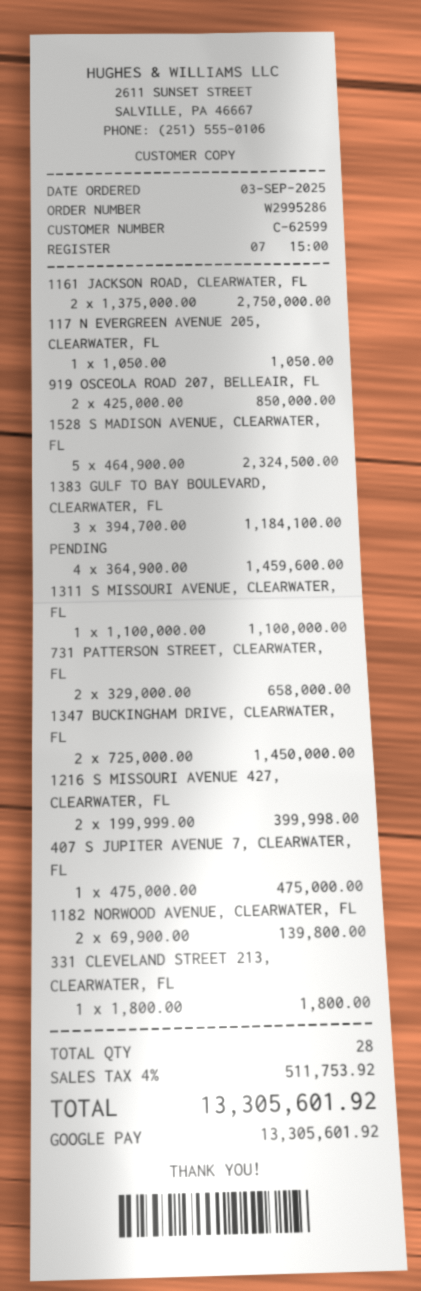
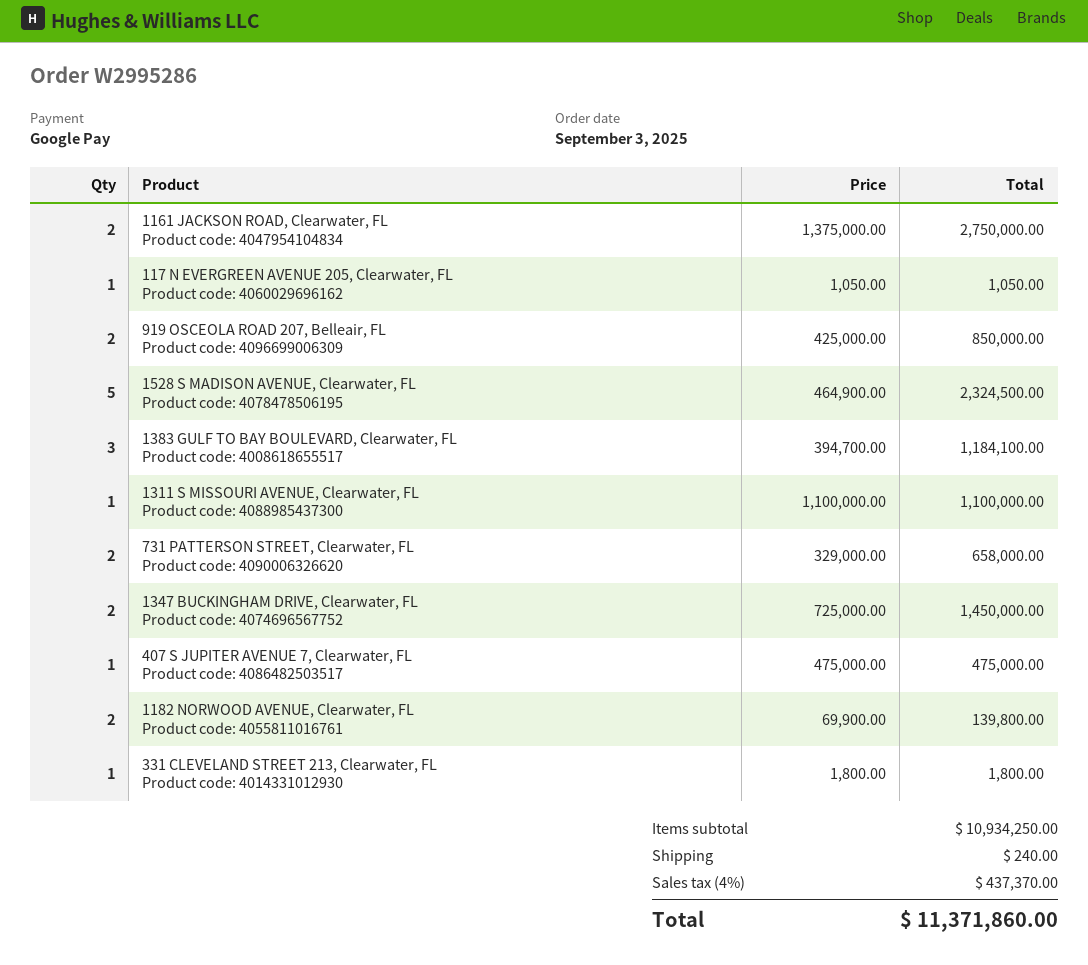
PENDING: 4 x 364900.00 = 1459600.00 -> none
1216 S MISSOURI AVENUE 427, CLEARWATER, FL: 2 x 199999.00 = 399998.00 -> none
shipping: none -> 240.00
tax: 4% = 511753.92 -> 4% = 437370.00
total: 13305601.92 -> 11371860.00

